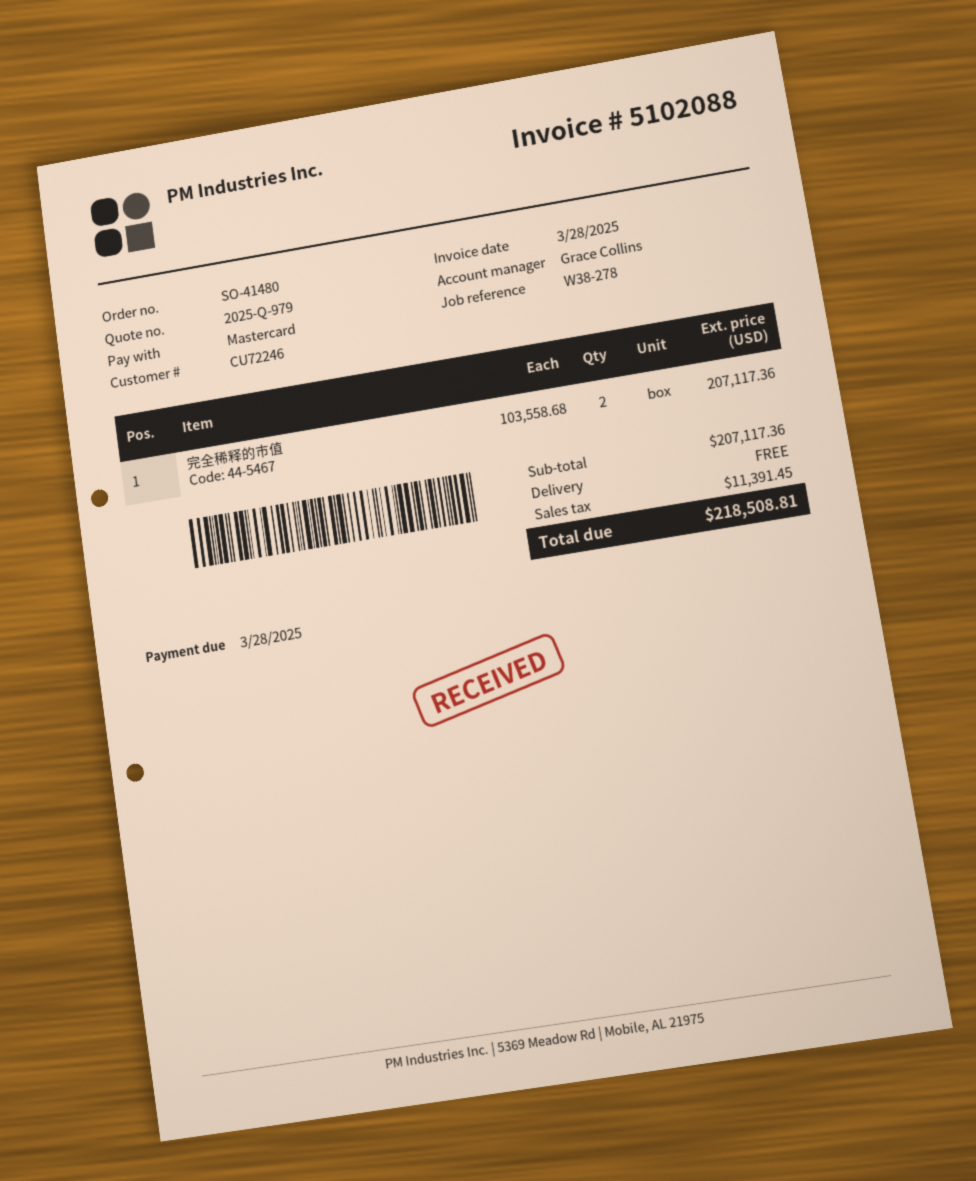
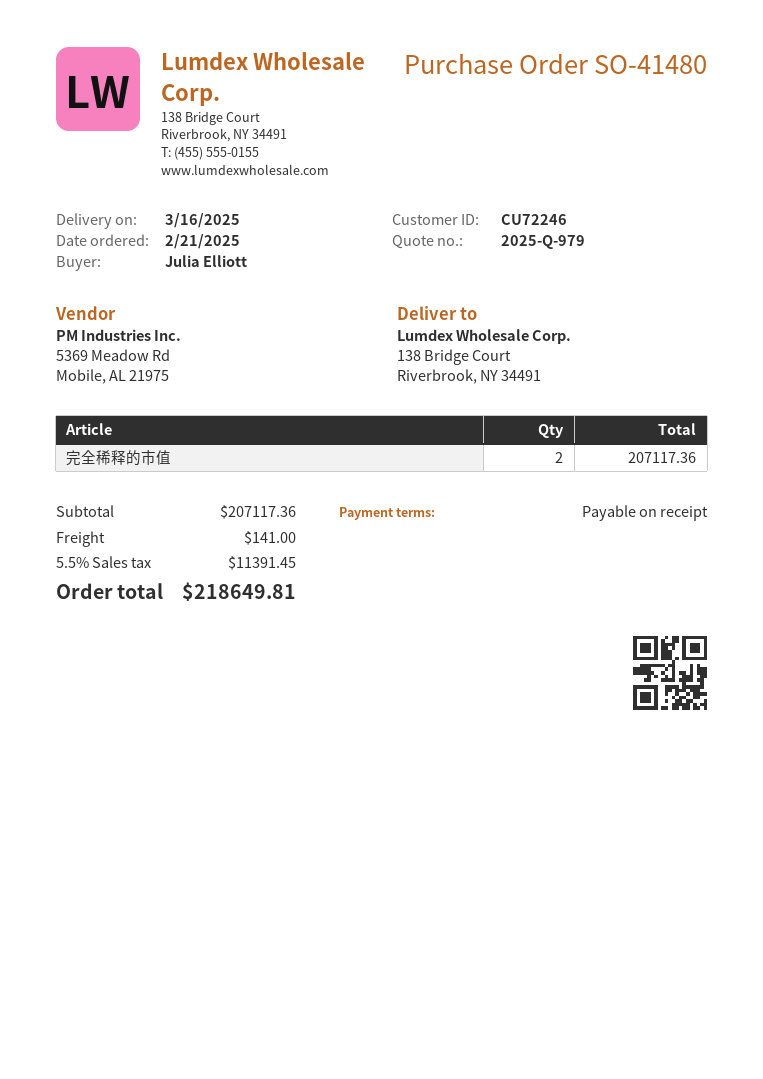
shipping: 0.00 -> 141.00
total: 218508.81 -> 218649.81

